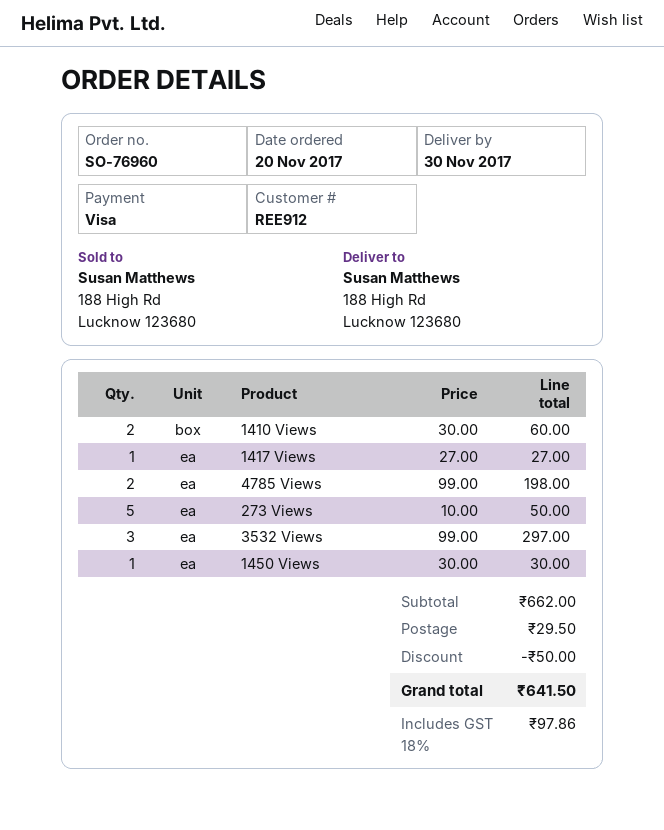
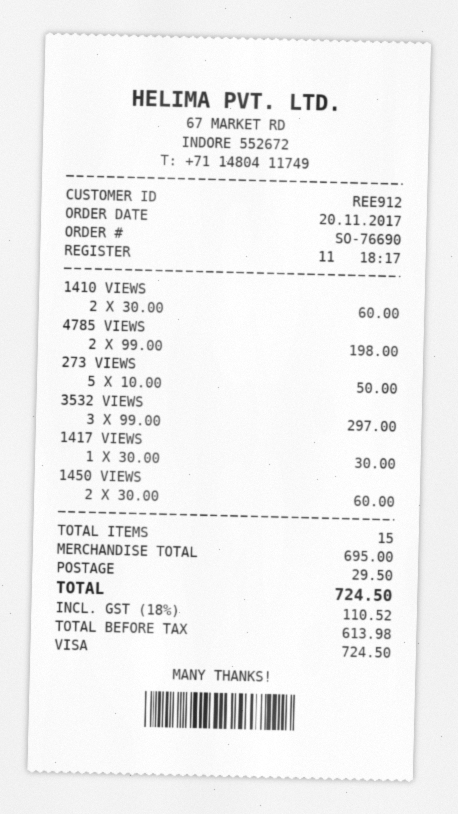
order number: SO-76960 -> SO-76690
1417 Views: 1 x 27.00 = 27.00 -> 1 x 30.00 = 30.00
1450 Views: 1 x 30.00 = 30.00 -> 2 x 30.00 = 60.00
subtotal: 662.00 -> 695.00
discount: 50.00 -> none
tax: 18% = 97.86 -> 18% = 110.52
total: 641.50 -> 724.50

